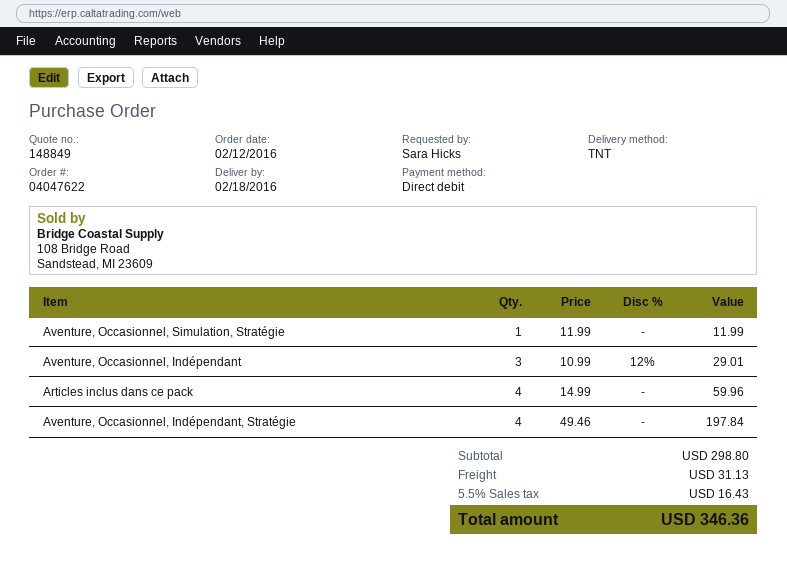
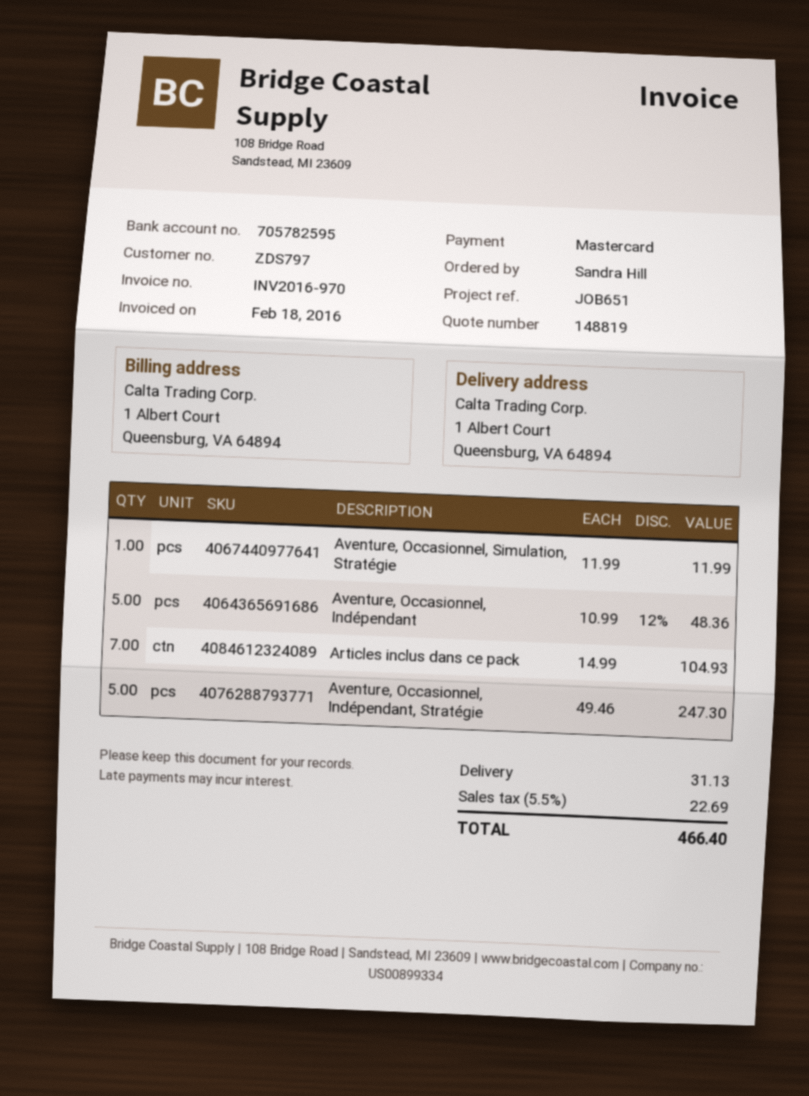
quote number: 148849 -> 148819
ordered by: Sara Hicks -> Sandra Hill
payment method: direct debit -> Mastercard
Aventure, Occasionnel, Indépendant: 3 x 10.99 - 12% = 29.01 -> 5 x 10.99 - 12% = 48.36
Articles inclus dans ce pack: 4 x 14.99 = 59.96 -> 7 x 14.99 = 104.93
Aventure, Occasionnel, Indépendant, Stratégie: 4 x 49.46 = 197.84 -> 5 x 49.46 = 247.30
tax: 5.5% = 16.43 -> 5.5% = 22.69
total: 346.36 -> 466.40

